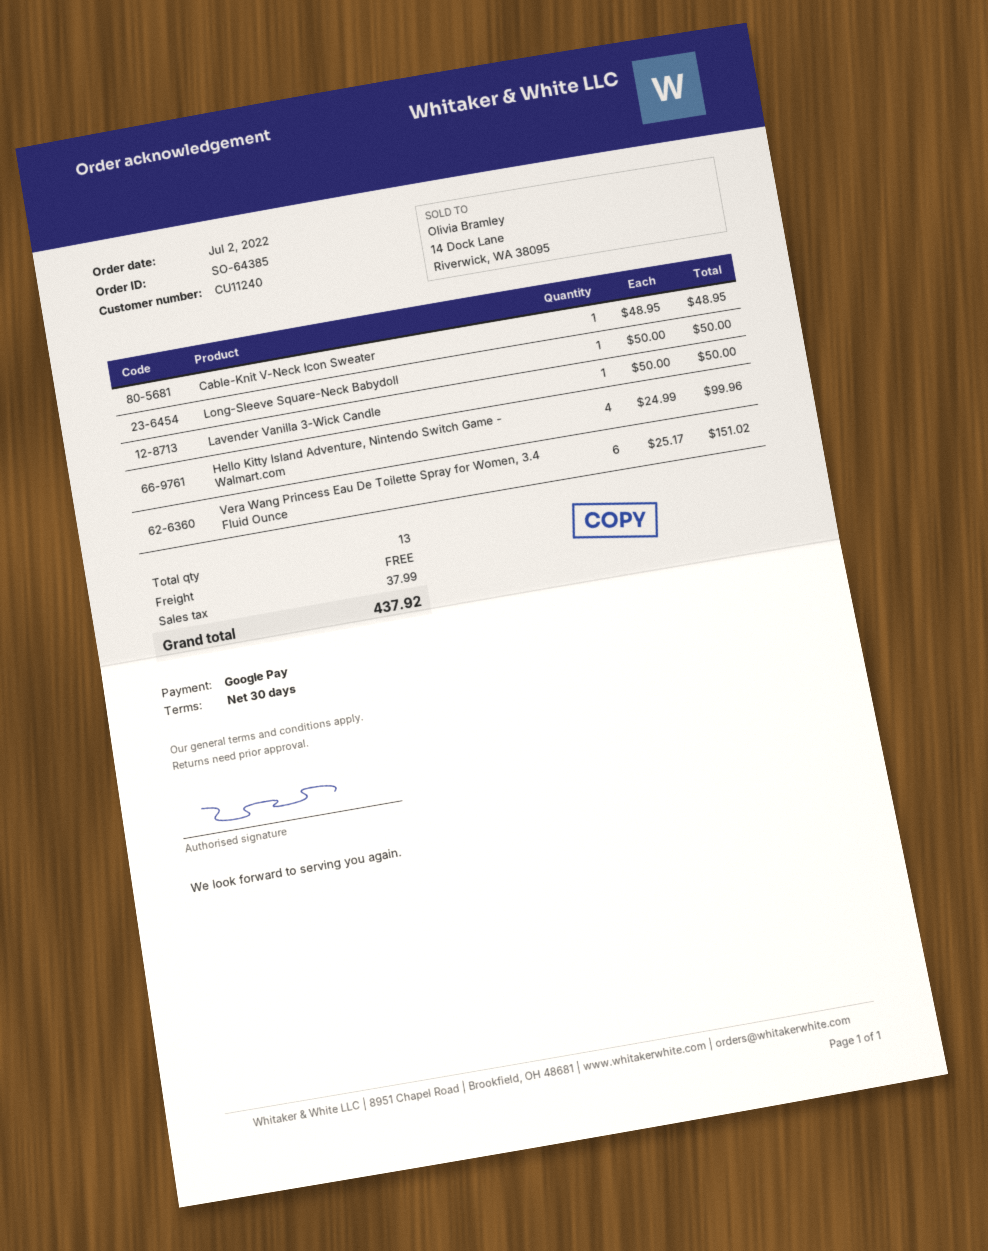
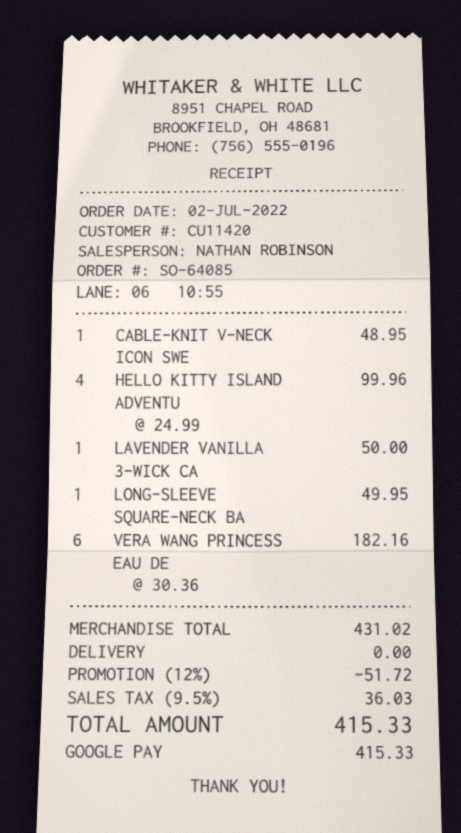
order number: SO-64385 -> SO-64085
customer number: CU11240 -> CU11420
Long-Sleeve Square-Neck Babydoll: 1 x 50.00 = 50.00 -> 1 x 49.95 = 49.95
Vera Wang Princess Eau De Toilette Spray for Women, 3.4 Fluid Ounce: 6 x 25.17 = 151.02 -> 6 x 30.36 = 182.16
discount: none -> 12% = 51.72
tax: 37.99 -> 36.03
total: 437.92 -> 415.33

